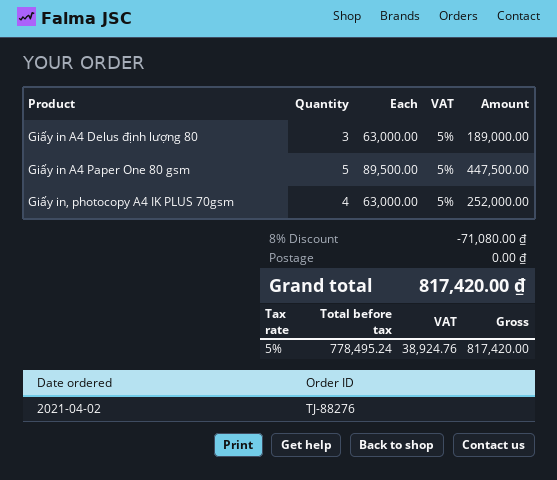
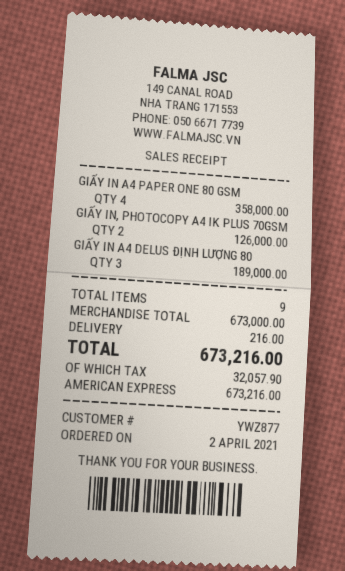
Giấy in A4 Paper One 80 gsm: 5 for 447500.00 -> 4 for 358000.00
Giấy in, photocopy A4 IK PLUS 70gsm: 4 for 252000.00 -> 2 for 126000.00
discount: 8% = 71080.00 -> none
shipping: 0.00 -> 216.00
tax: 38924.76 -> 32057.90
total: 817420.00 -> 673216.00

